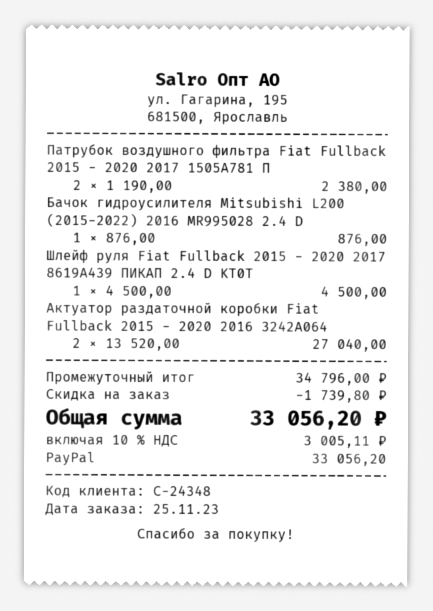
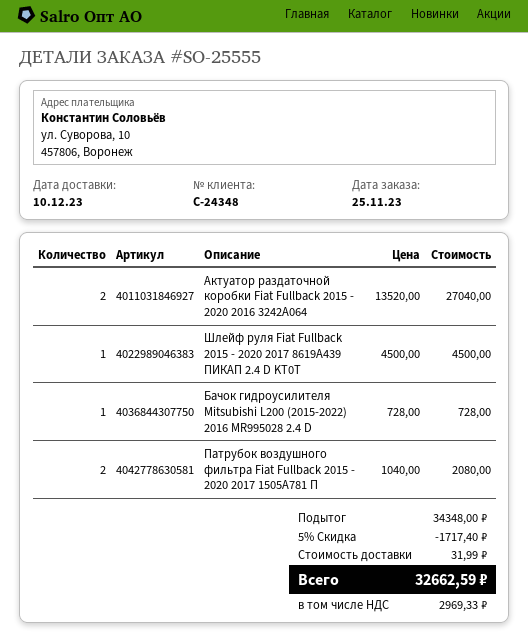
Патрубок воздушного фильтра Fiat Fullback 2015 - 2020 2017 1505A781 П: 2 x 1190.00 = 2380.00 -> 2 x 1040.00 = 2080.00
Бачок гидроусилителя Mitsubishi L200 (2015-2022) 2016 MR995028 2.4 D: 1 x 876.00 = 876.00 -> 1 x 728.00 = 728.00
subtotal: 34796.00 -> 34348.00
discount: 1739.80 -> 1717.40
shipping: none -> 31.99
tax: 3005.11 -> 2969.33
total: 33056.20 -> 32662.59

